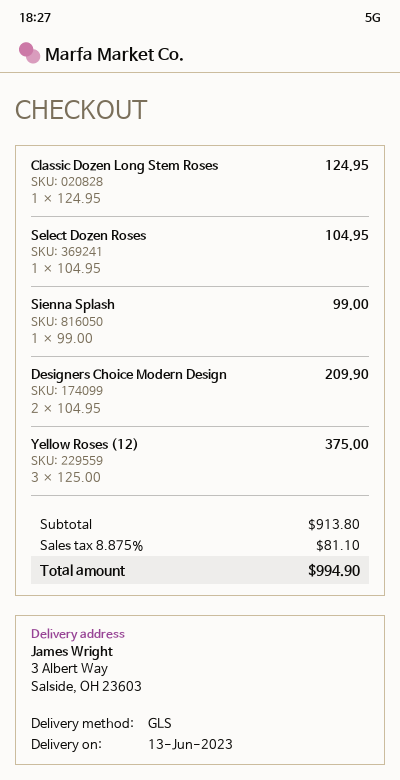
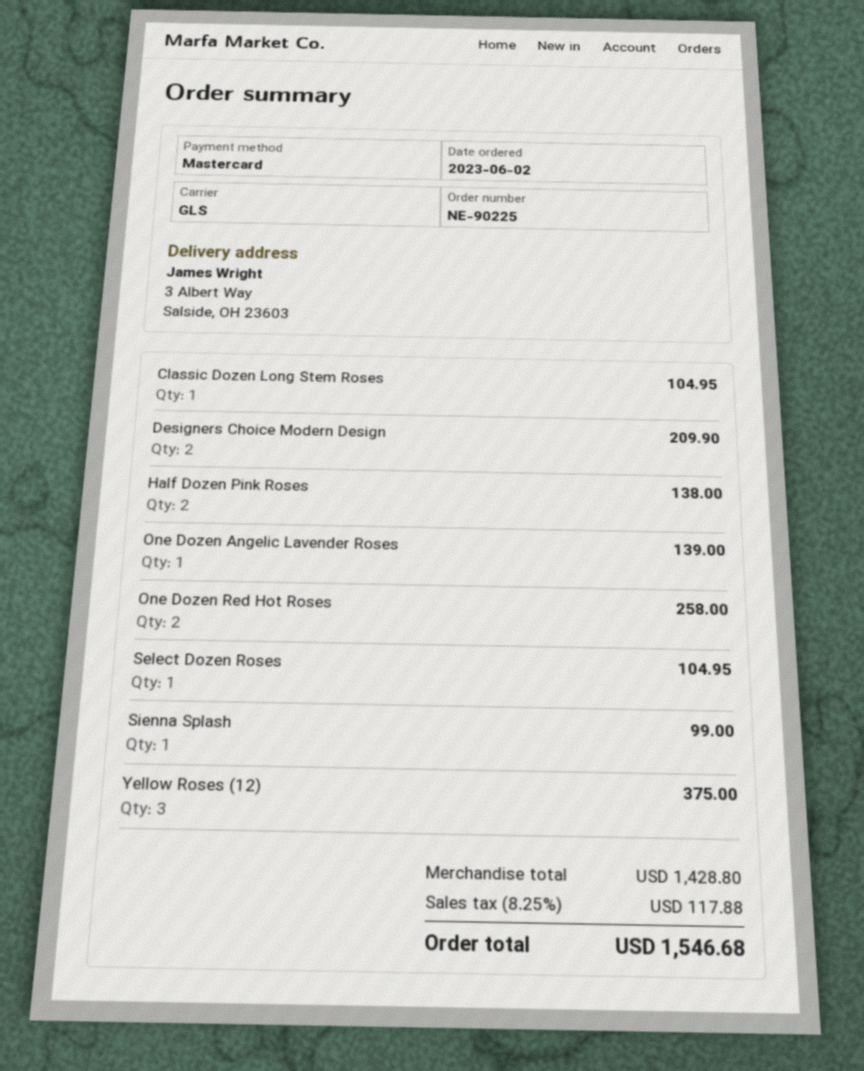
Classic Dozen Long Stem Roses: 1 for 124.95 -> 1 for 104.95
Half Dozen Pink Roses: none -> 2 for 138.00
One Dozen Angelic Lavender Roses: none -> 1 for 139.00
One Dozen Red Hot Roses: none -> 2 for 258.00
subtotal: 913.80 -> 1428.80
tax: 8.875% = 81.10 -> 8.25% = 117.88
total: 994.90 -> 1546.68

